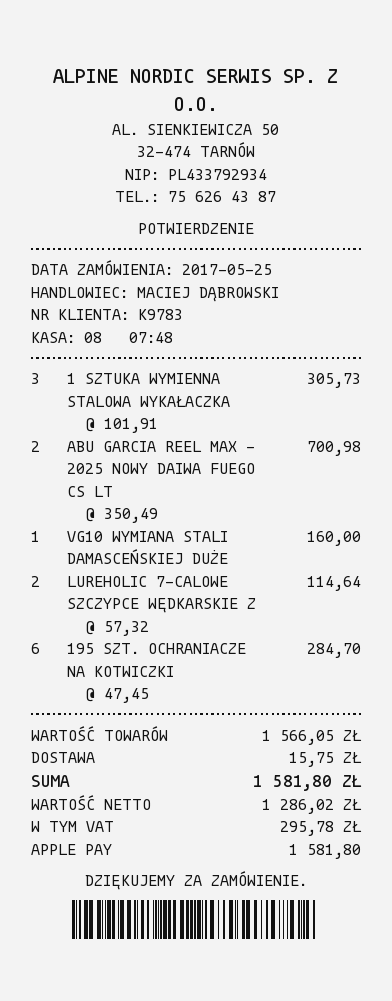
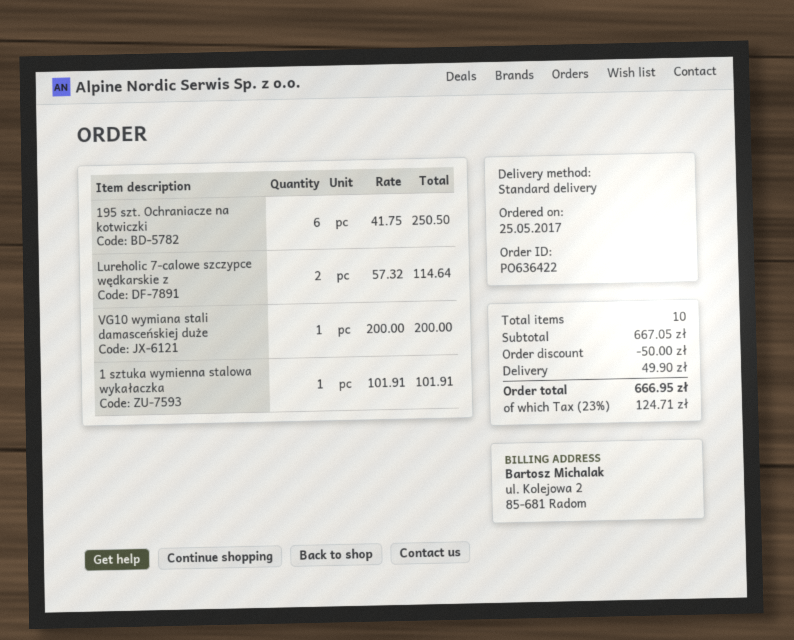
1 SZTUKA WYMIENNA STALOWA WYKAŁACZKA: 3 x 101.91 = 305.73 -> 1 x 101.91 = 101.91
ABU GARCIA REEL MAX - 2025 NOWY DAIWA FUEGO CS LT: 2 x 350.49 = 700.98 -> none
VG10 WYMIANA STALI DAMASCEŃSKIEJ DUŻE: 1 x 160.00 = 160.00 -> 1 x 200.00 = 200.00
195 SZT. OCHRANIACZE NA KOTWICZKI: 6 x 47.45 = 284.70 -> 6 x 41.75 = 250.50
subtotal: 1566.05 -> 667.05
discount: none -> 50.00
shipping: 15.75 -> 49.90
tax: 295.78 -> 124.71
total: 1581.80 -> 666.95

